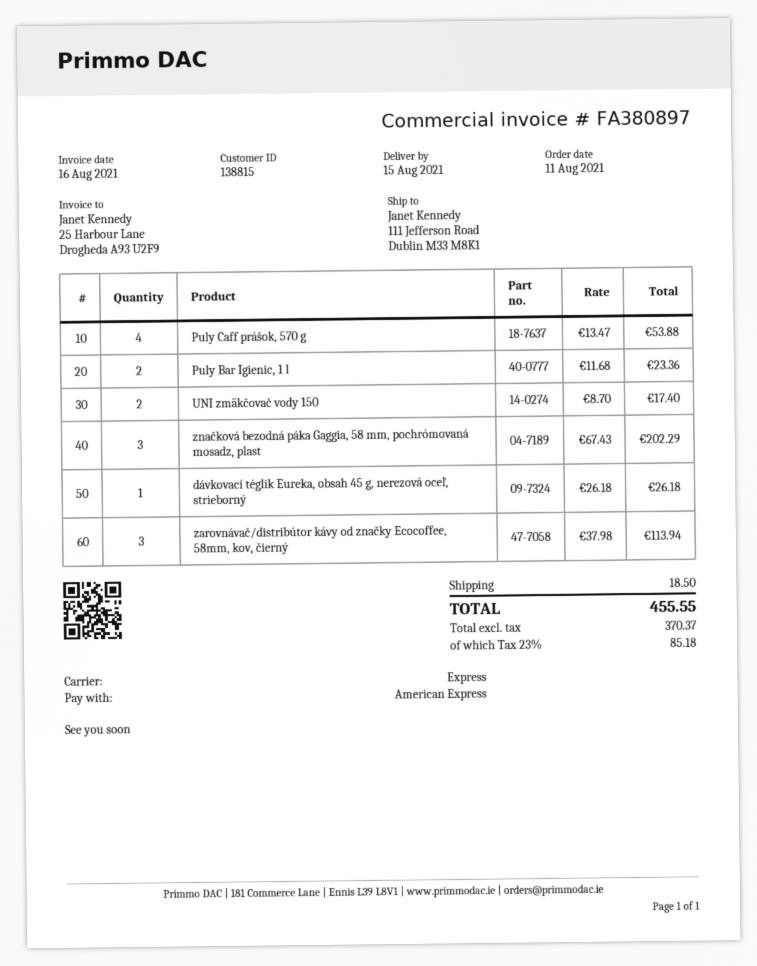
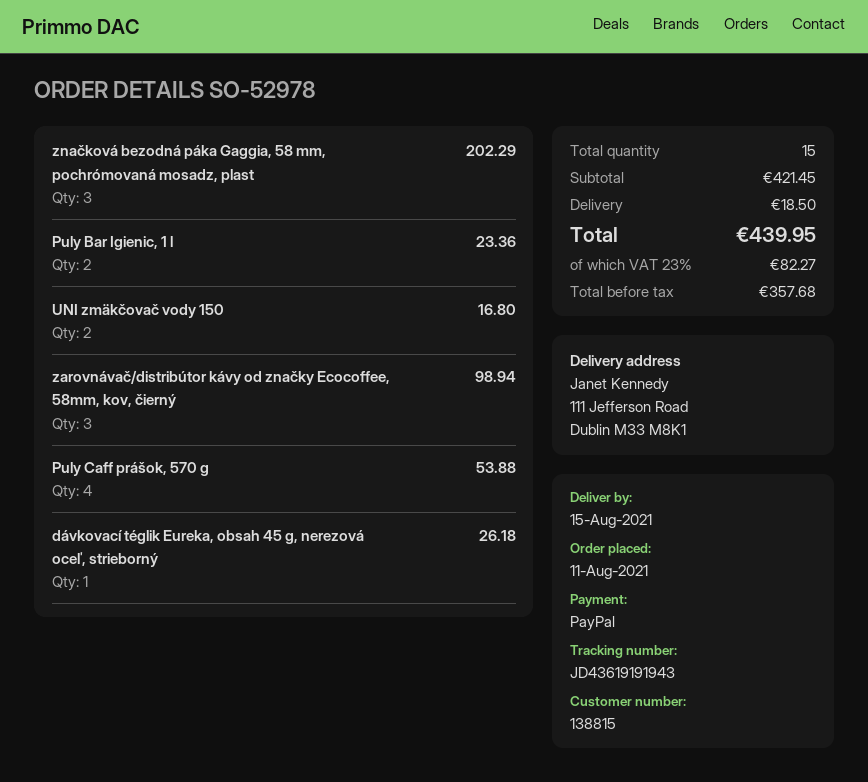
payment method: American Express -> PayPal
UNI zmäkčovač vody 150: 2 for 17.40 -> 2 for 16.80
zarovnávač/distribútor kávy od značky Ecocoffee, 58mm, kov, čierný: 3 for 113.94 -> 3 for 98.94
net: 370.37 -> 357.68
tax: 23% = 85.18 -> 23% = 82.27
total: 455.55 -> 439.95

